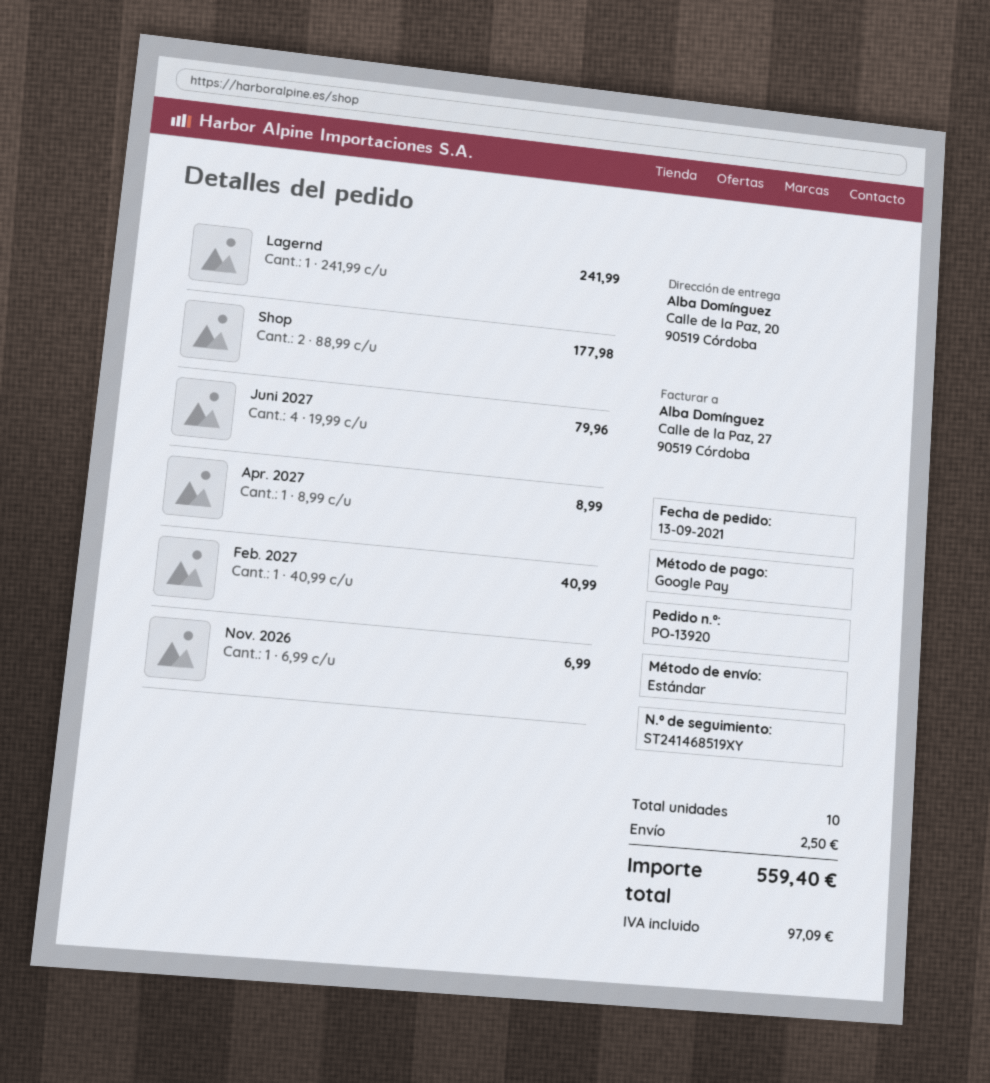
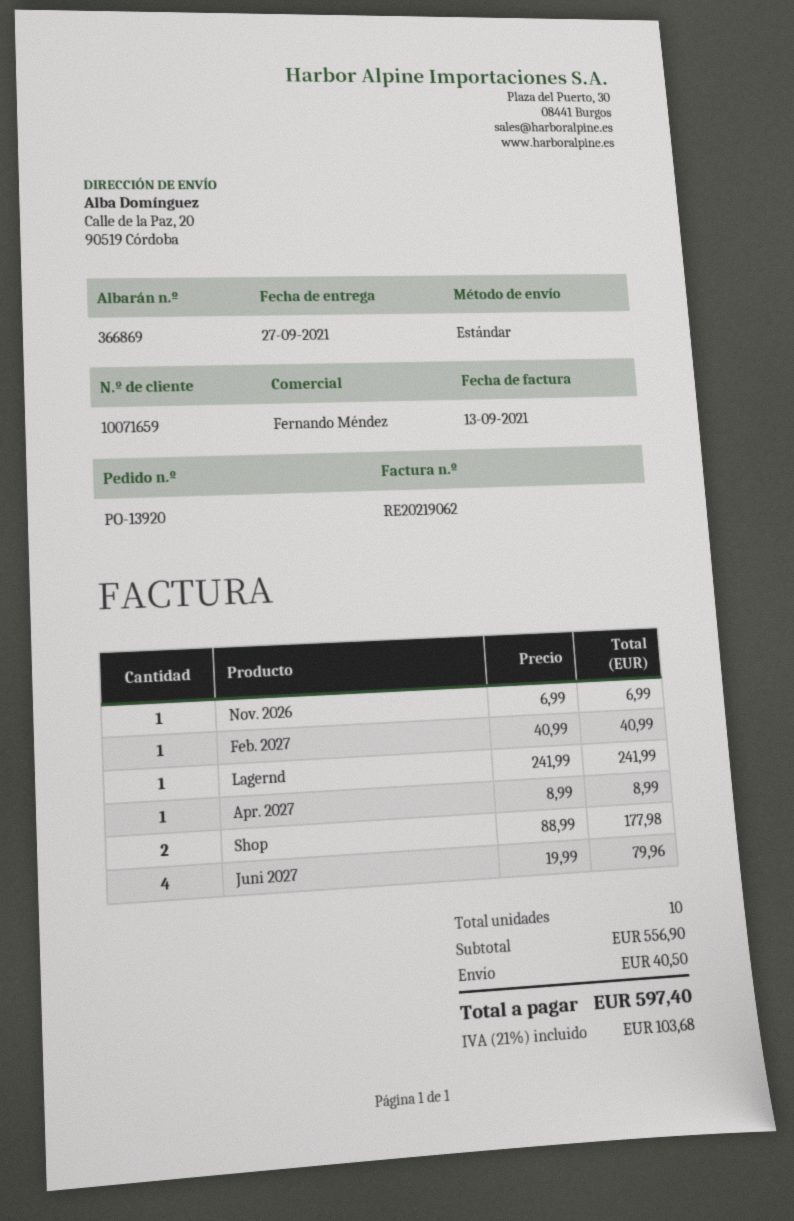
shipping: 2.50 -> 40.50
tax: 97.09 -> 103.68
total: 559.40 -> 597.40

